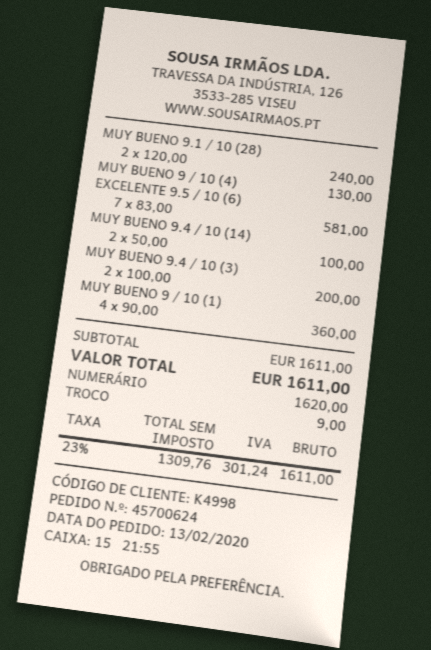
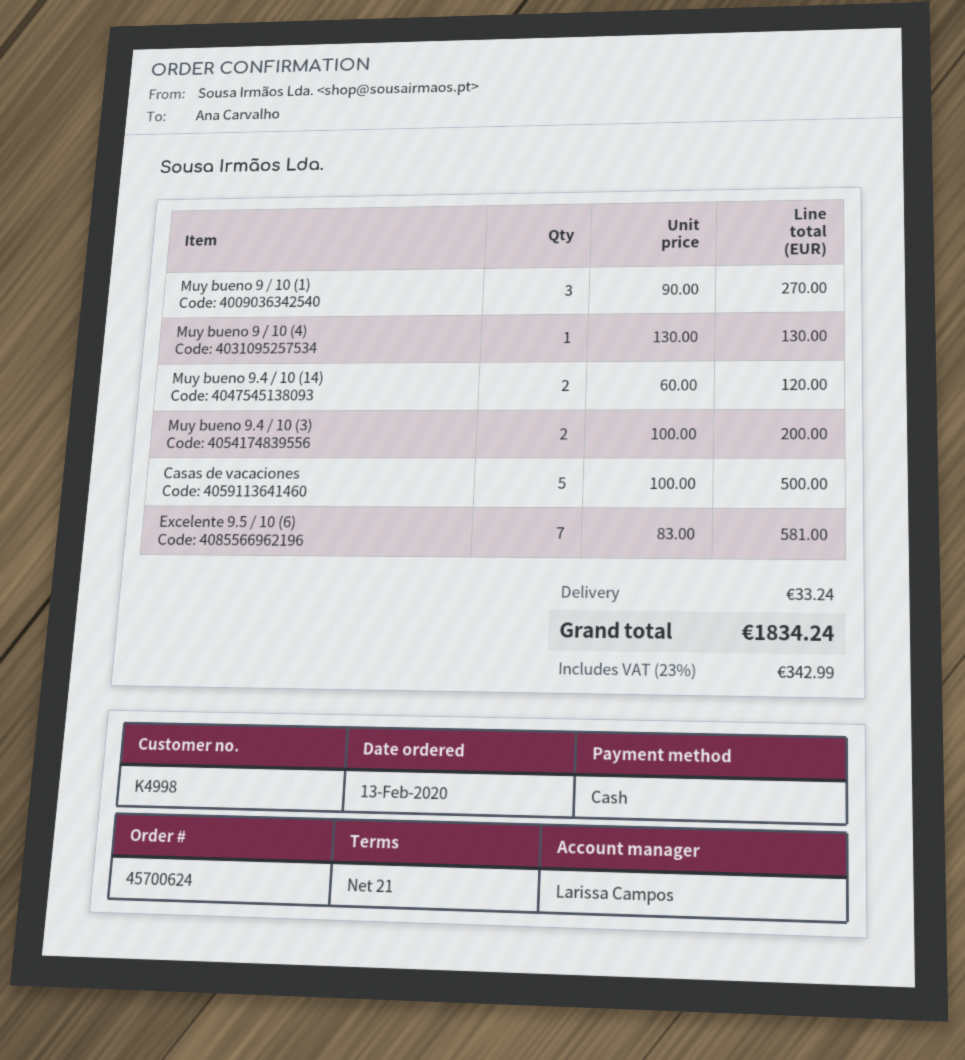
MUY BUENO 9.1 / 10 (28): 2 x 120.00 = 240.00 -> none
MUY BUENO 9.4 / 10 (14): 2 x 50.00 = 100.00 -> 2 x 60.00 = 120.00
MUY BUENO 9 / 10 (1): 4 x 90.00 = 360.00 -> 3 x 90.00 = 270.00
Casas de vacaciones: none -> 5 x 100.00 = 500.00
shipping: none -> 33.24
tax: 23% = 301.24 -> 23% = 342.99
total: 1611.00 -> 1834.24

